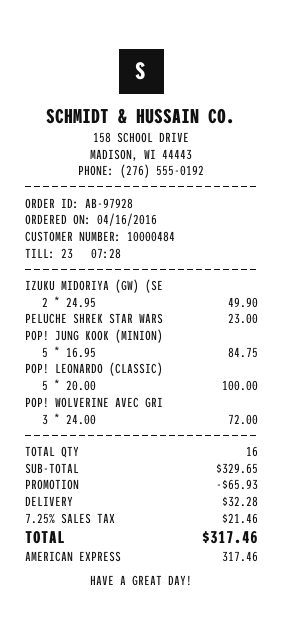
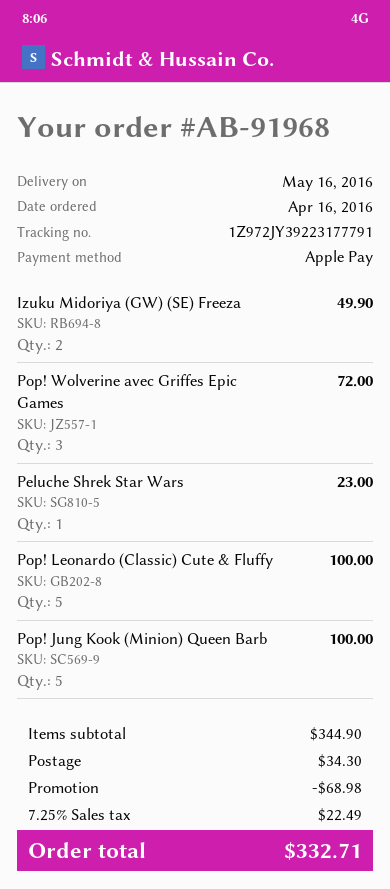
order number: AB-97928 -> AB-91968
payment method: American Express -> Apple Pay
POP! JUNG KOOK (MINION): 5 for 84.75 -> 5 for 100.00
subtotal: 329.65 -> 344.90
discount: 65.93 -> 68.98
shipping: 32.28 -> 34.30
tax: 7.25% = 21.46 -> 7.25% = 22.49
total: 317.46 -> 332.71

